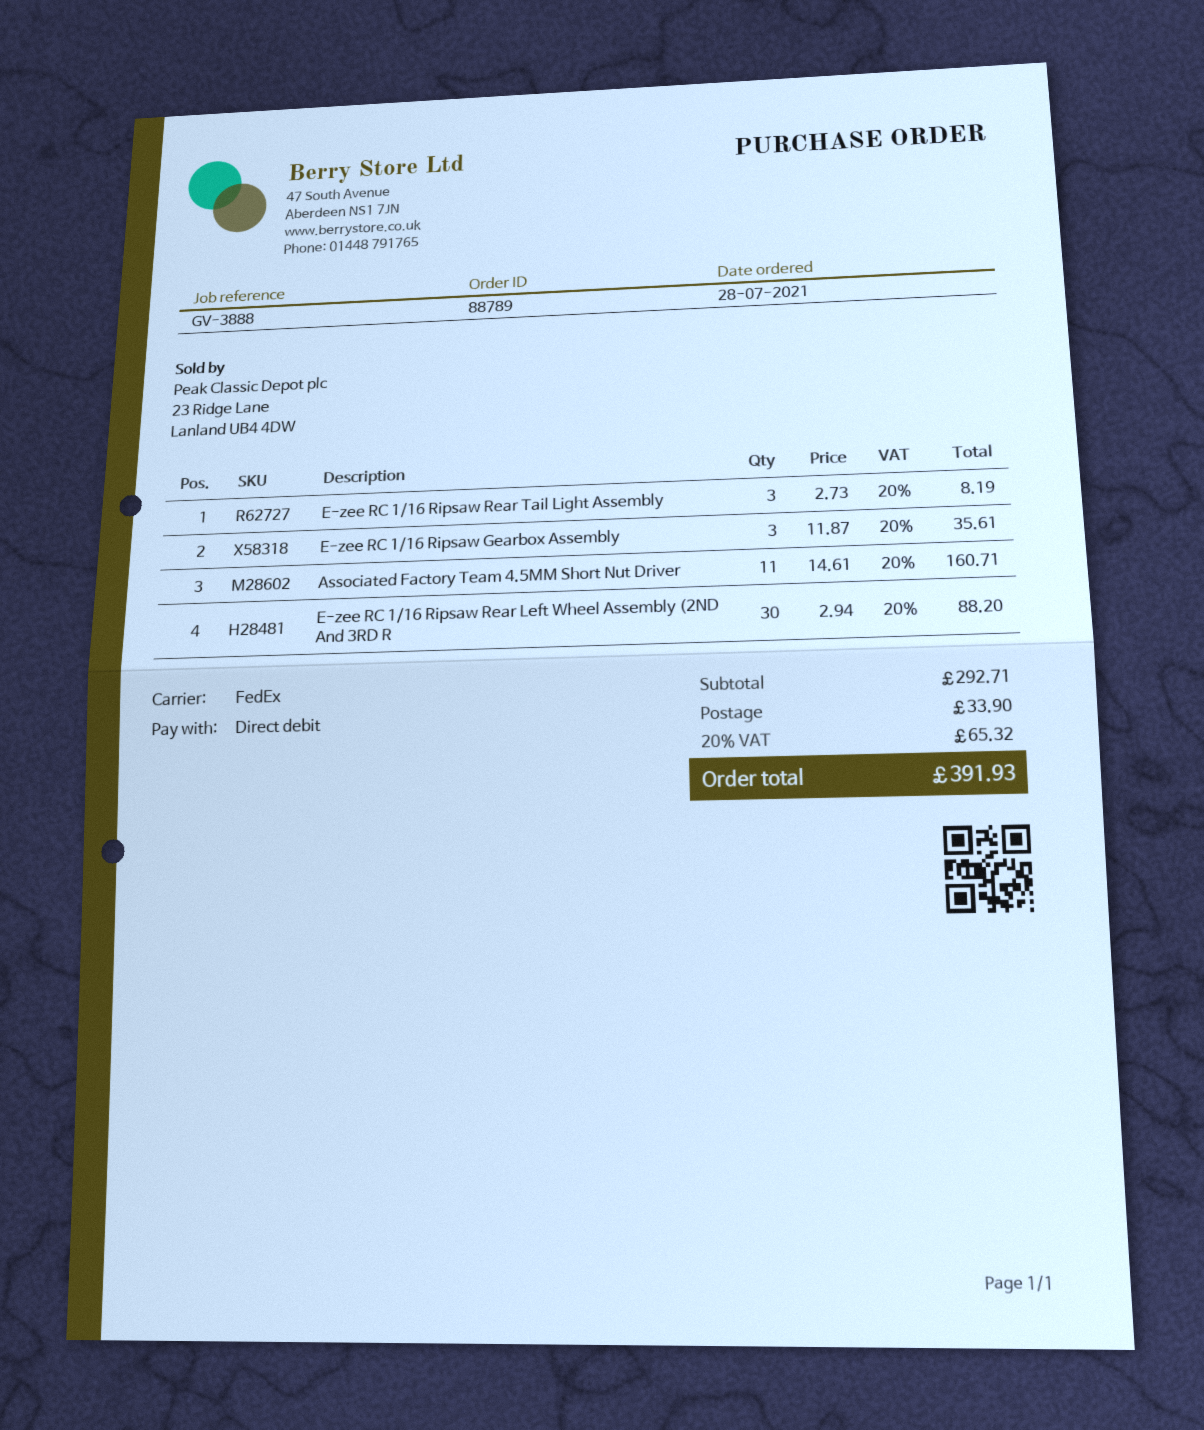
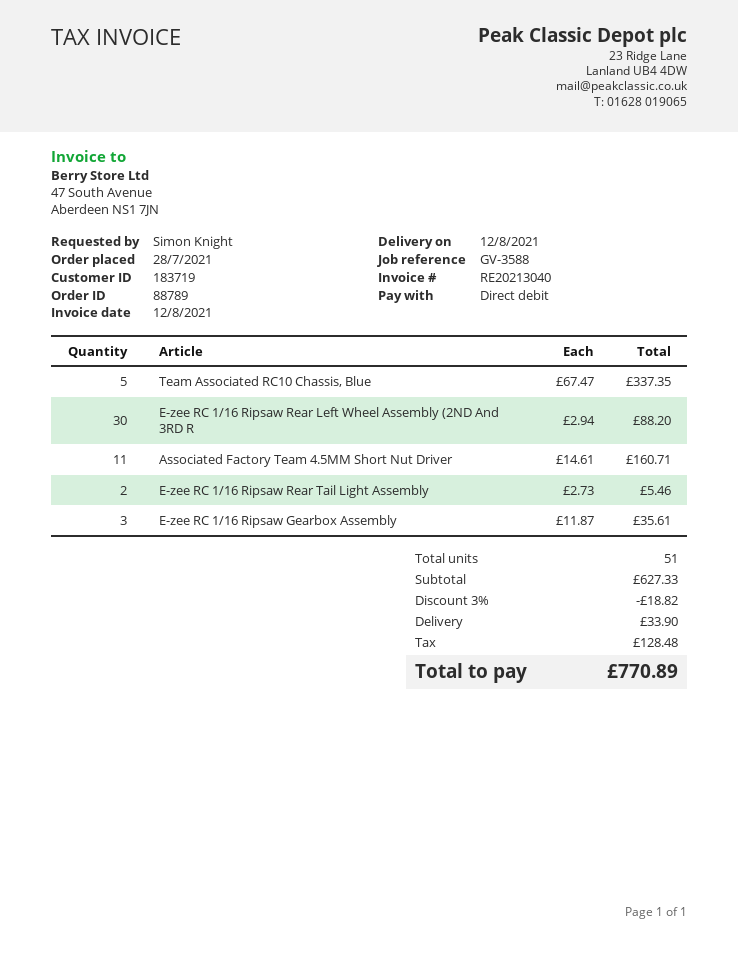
reference: GV-3888 -> GV-3588
E-zee RC 1/16 Ripsaw Rear Tail Light Assembly: 3 x 2.73 = 8.19 -> 2 x 2.73 = 5.46
Team Associated RC10 Chassis, Blue: none -> 5 x 67.47 = 337.35
subtotal: 292.71 -> 627.33
discount: none -> 3% = 18.82
tax: 65.32 -> 128.48
total: 391.93 -> 770.89

